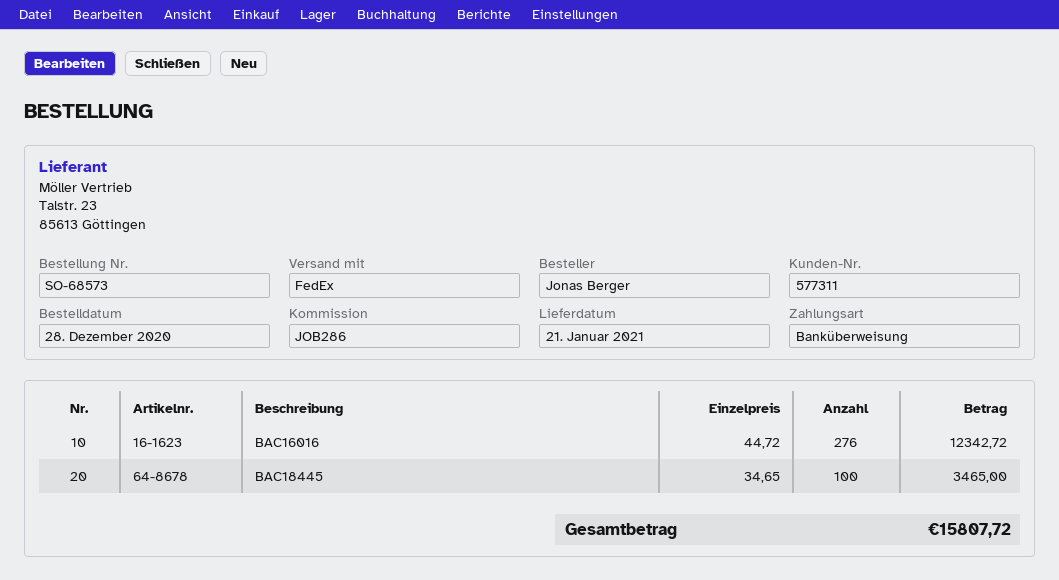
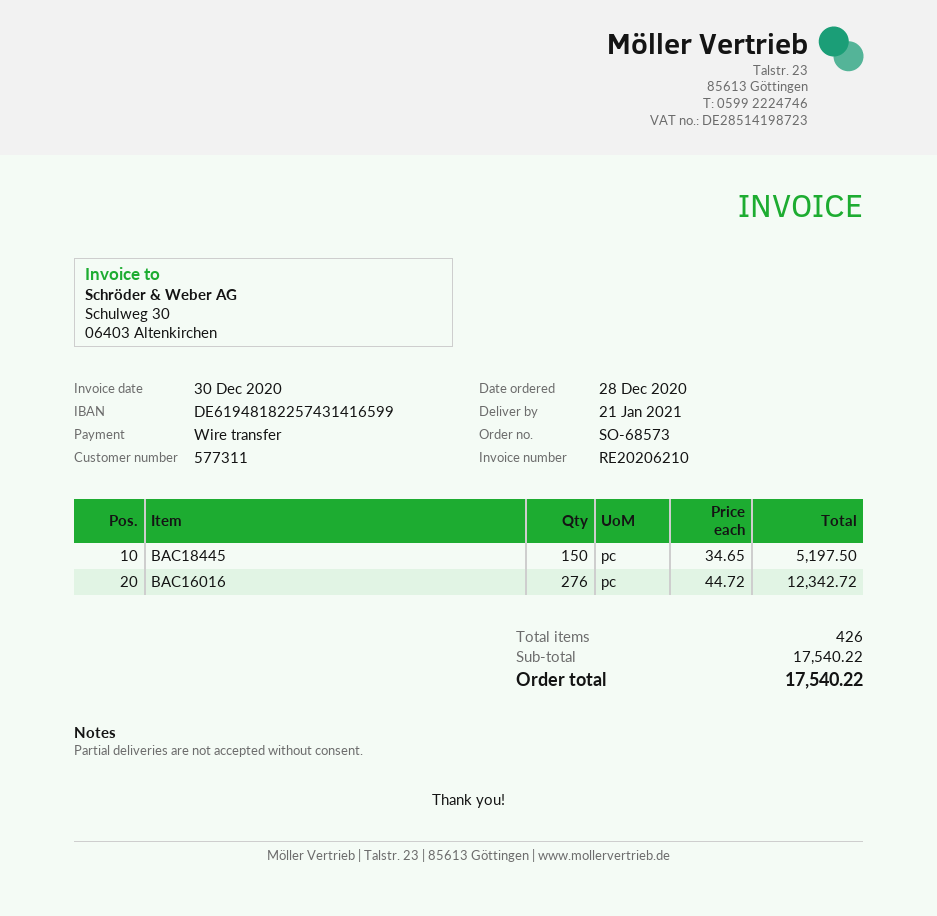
BAC18445: 100 x 34.65 = 3465.00 -> 150 x 34.65 = 5197.50
total: 15807.72 -> 17540.22

